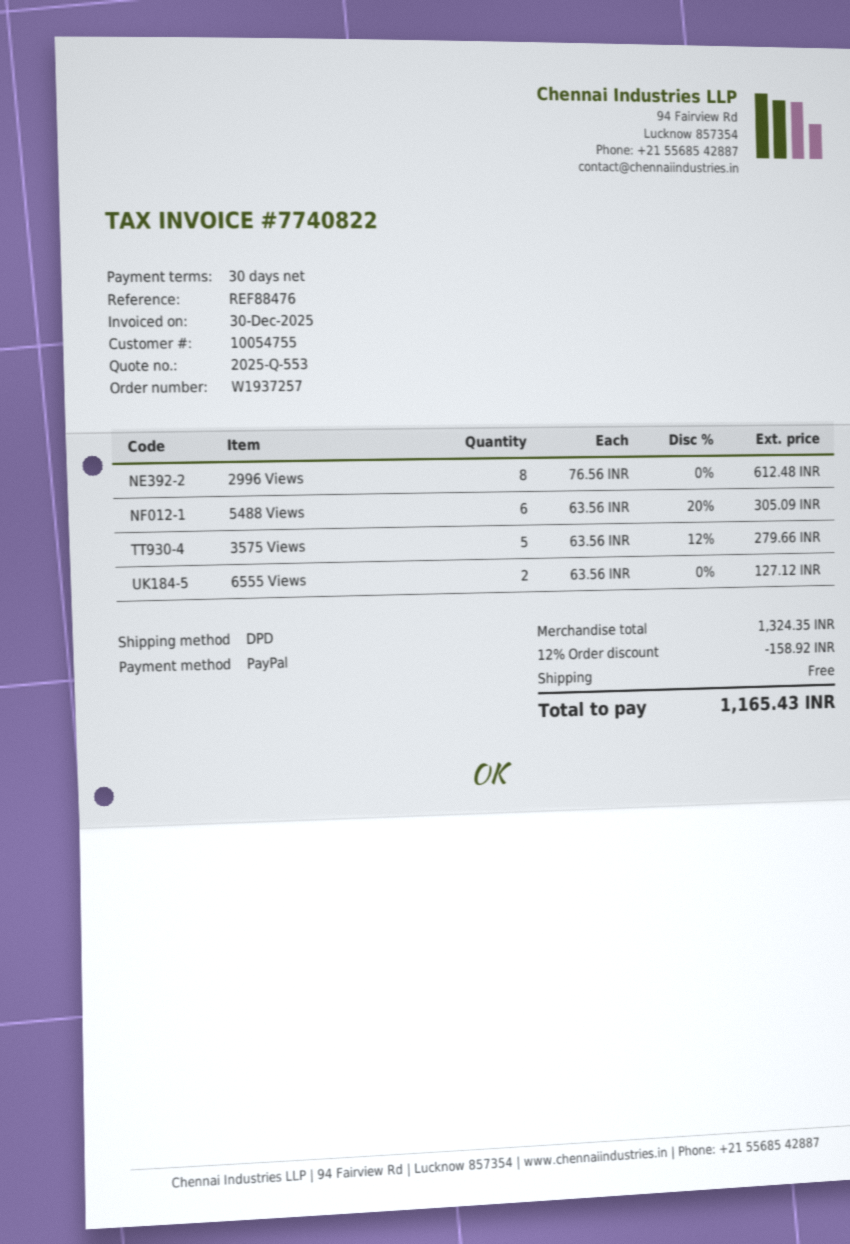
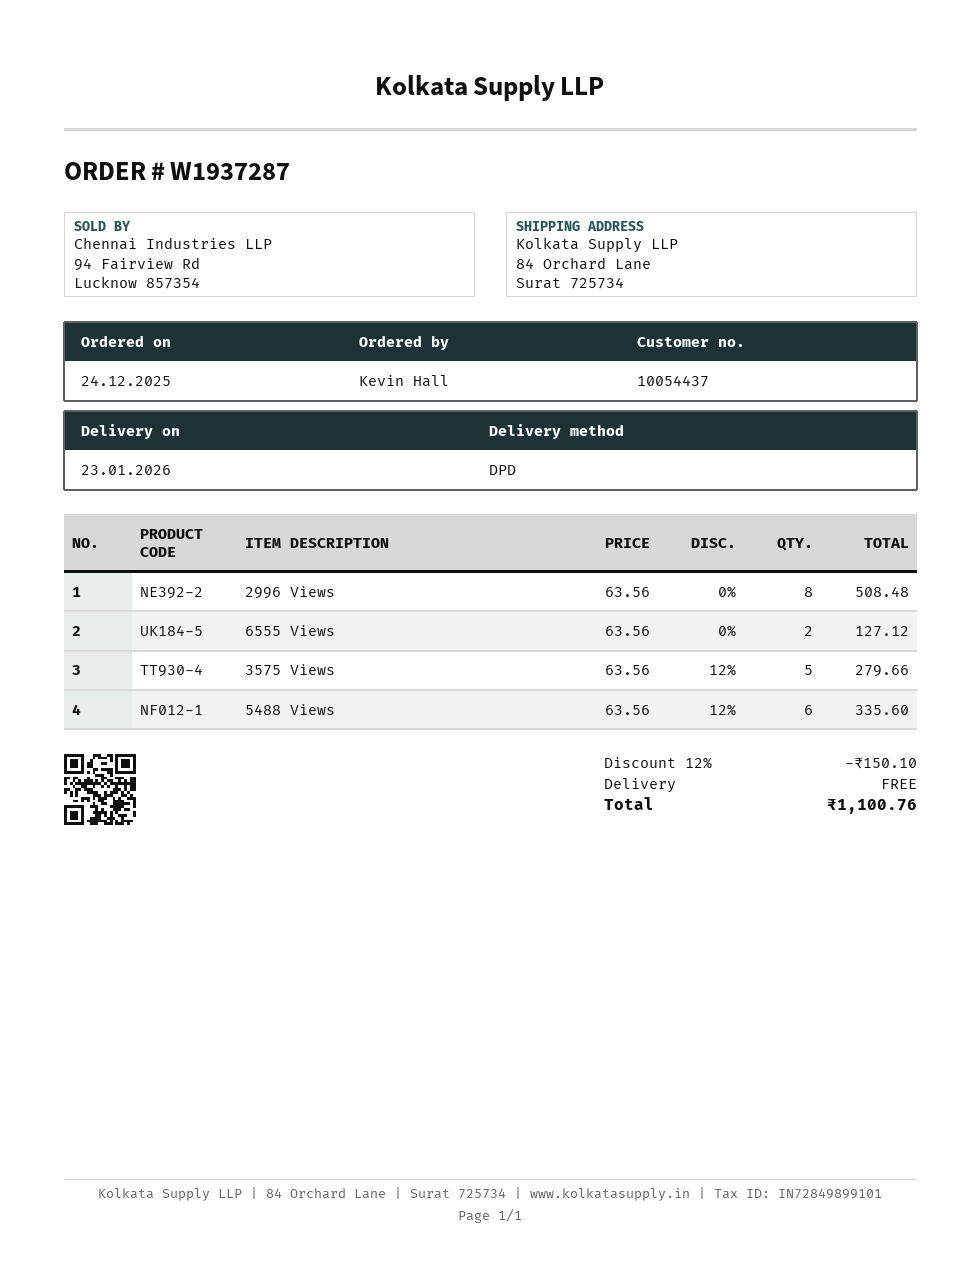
order number: W1937257 -> W1937287
customer number: 10054755 -> 10054437
2996 Views: 8 x 76.56 = 612.48 -> 8 x 63.56 = 508.48
5488 Views: 6 x 63.56 - 20% = 305.09 -> 6 x 63.56 - 12% = 335.60
discount: 12% = 158.92 -> 12% = 150.10
total: 1165.43 -> 1100.76

